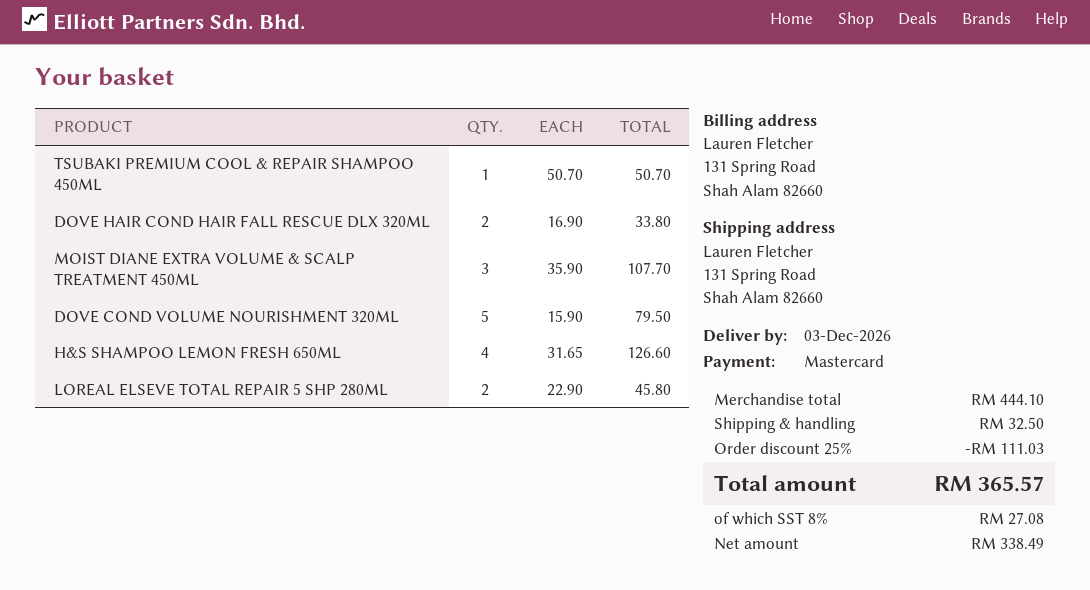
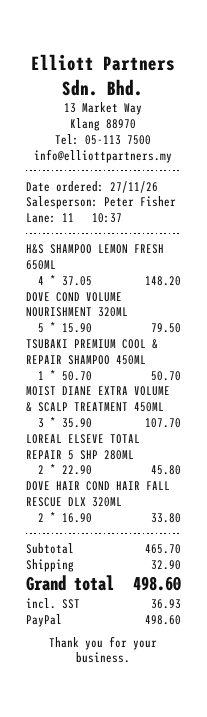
payment method: Mastercard -> PayPal
H&S SHAMPOO LEMON FRESH 650ML: 4 x 31.65 = 126.60 -> 4 x 37.05 = 148.20
subtotal: 444.10 -> 465.70
discount: 25% = 111.03 -> none
shipping: 32.50 -> 32.90
tax: 27.08 -> 36.93
total: 365.57 -> 498.60

